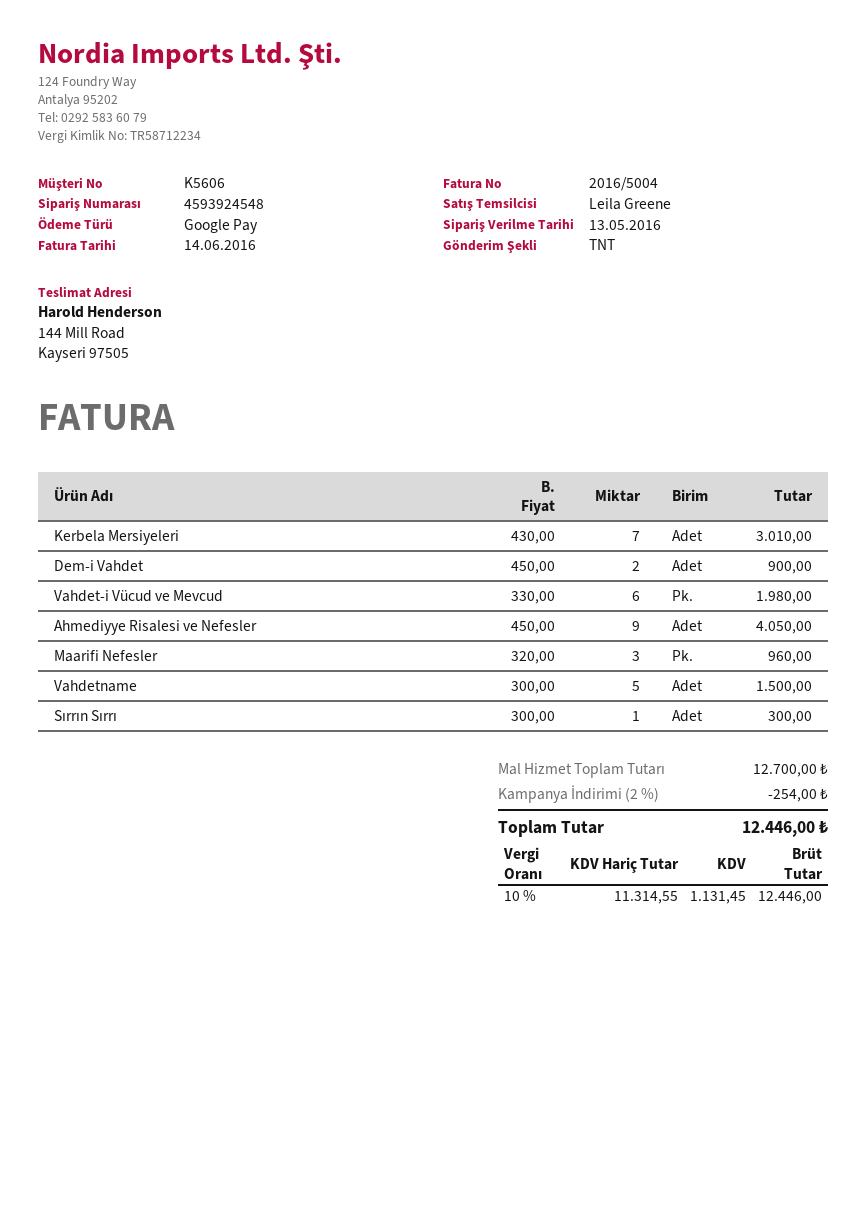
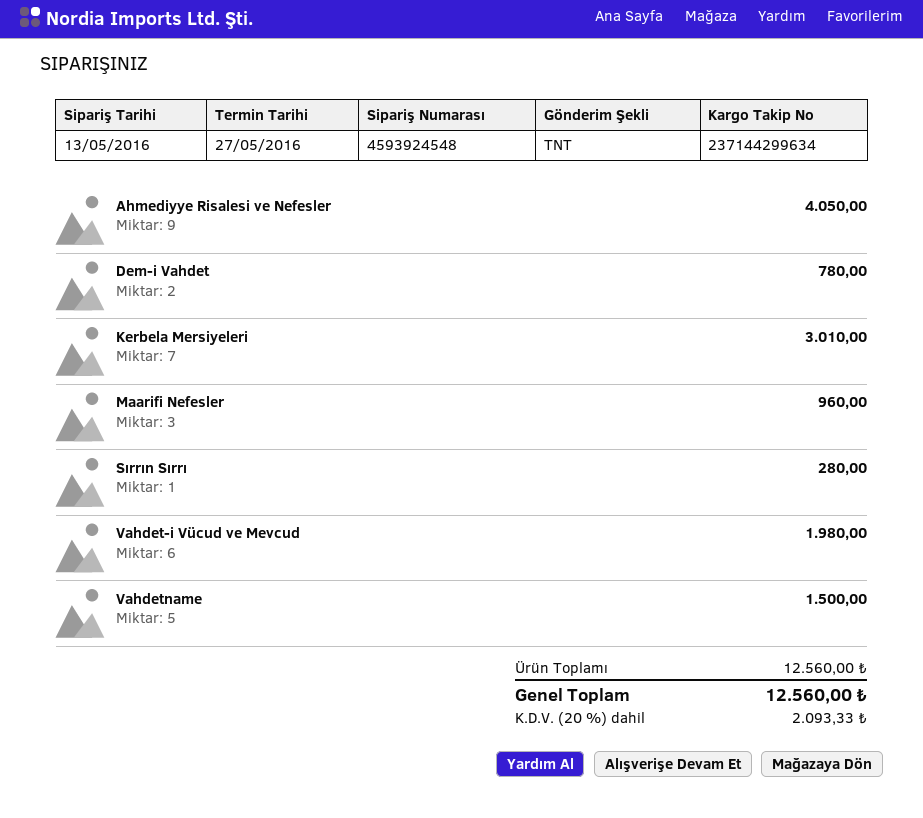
Dem-i Vahdet: 2 for 900.00 -> 2 for 780.00
Sırrın Sırrı: 1 for 300.00 -> 1 for 280.00
subtotal: 12700.00 -> 12560.00
discount: 2% = 254.00 -> none
tax: 10% = 1131.45 -> 20% = 2093.33
total: 12446.00 -> 12560.00

